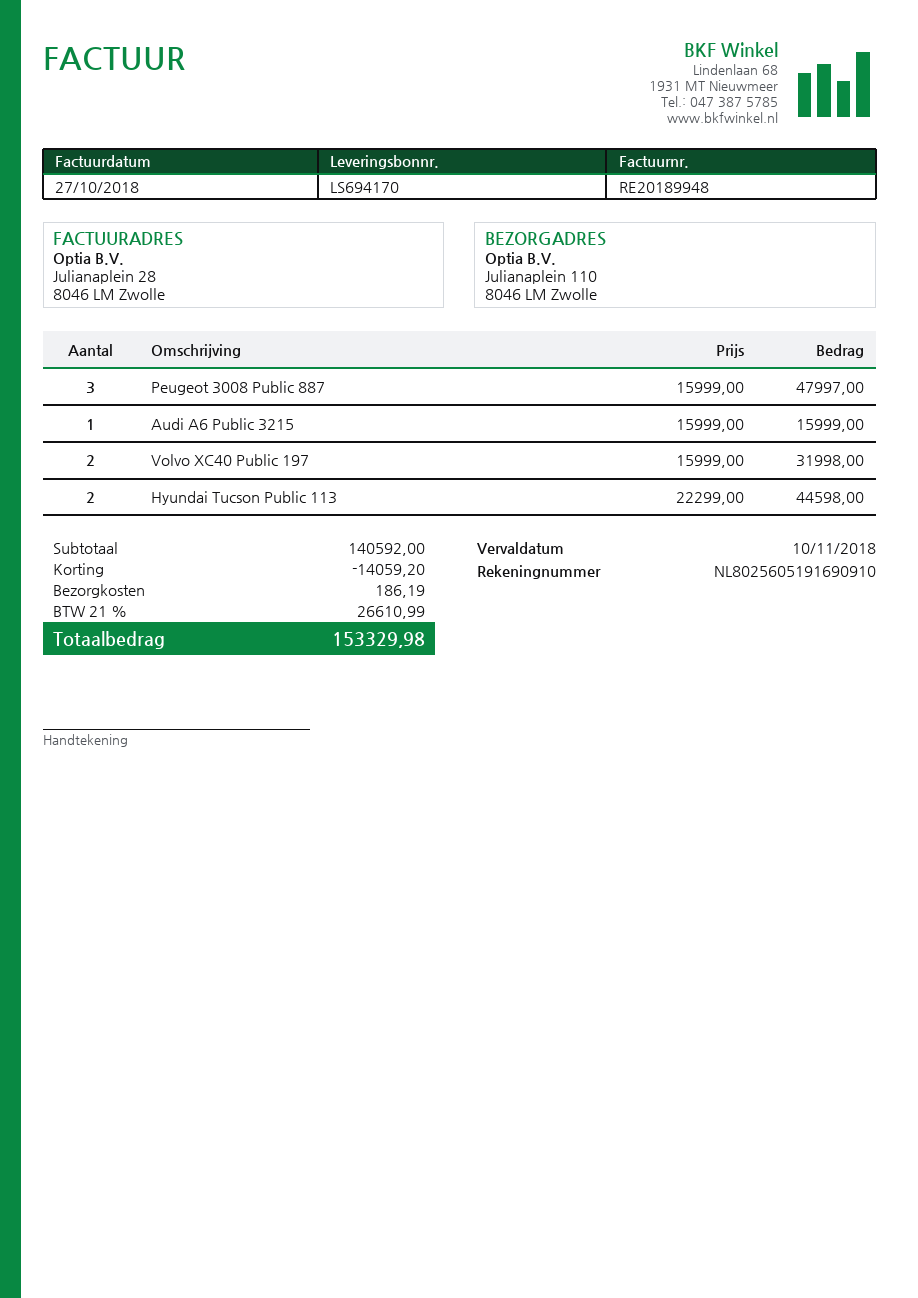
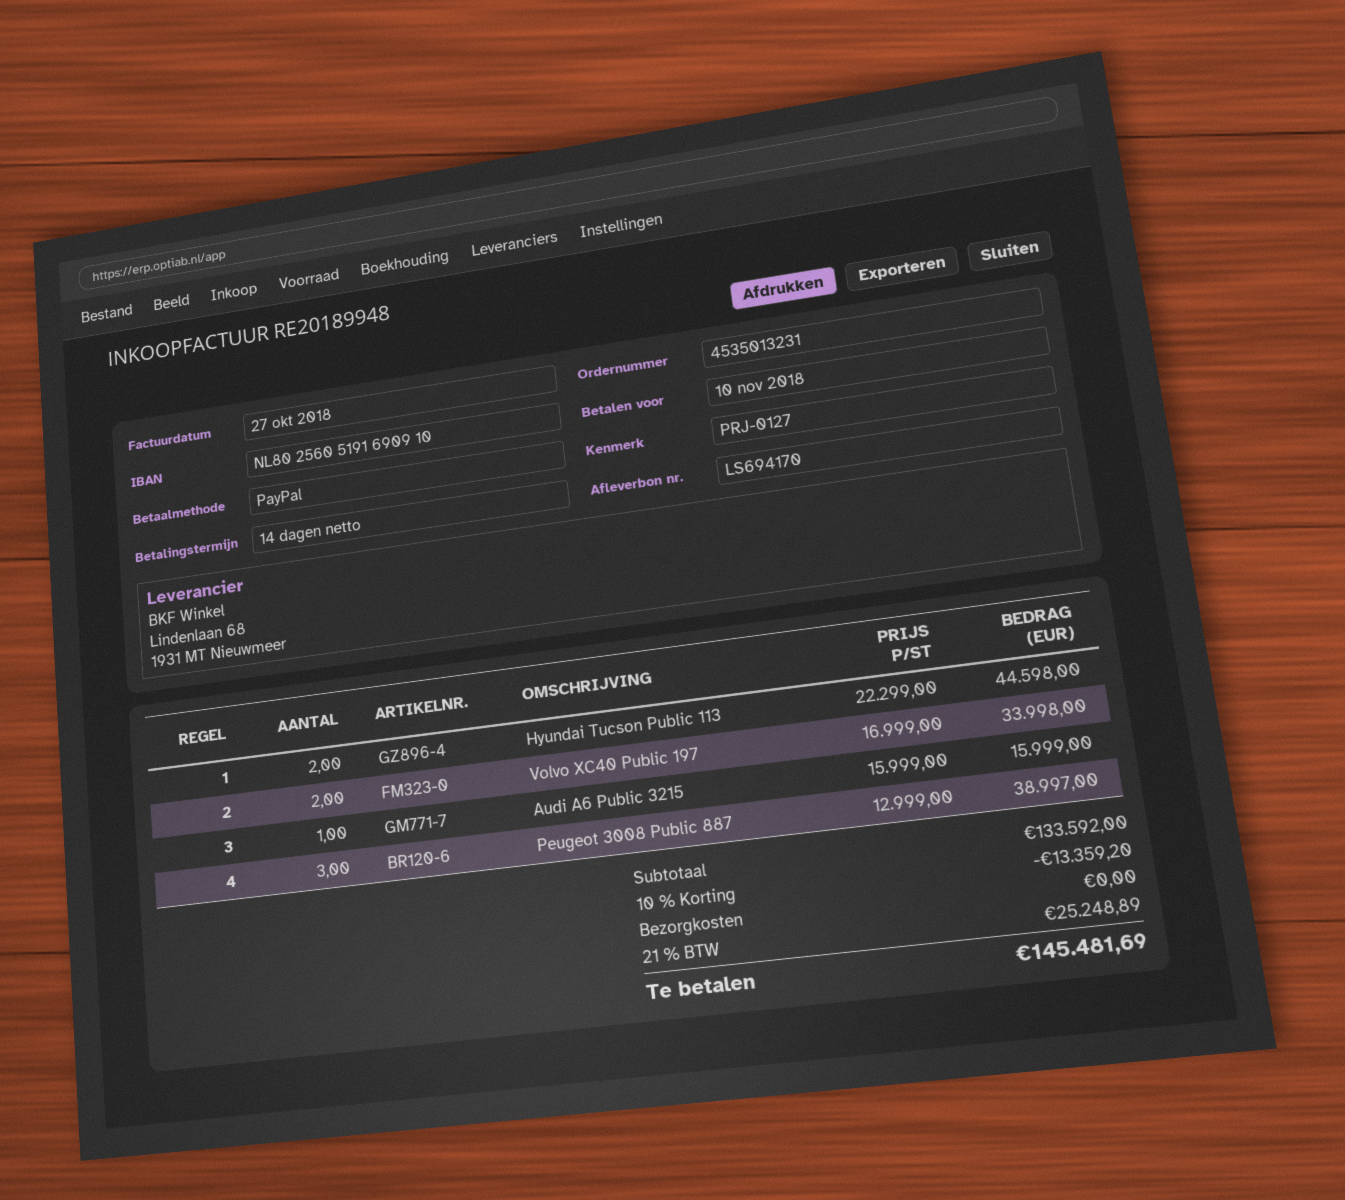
Peugeot 3008 Public 887: 3 x 15999.00 = 47997.00 -> 3 x 12999.00 = 38997.00
Volvo XC40 Public 197: 2 x 15999.00 = 31998.00 -> 2 x 16999.00 = 33998.00
subtotal: 140592.00 -> 133592.00
discount: 14059.20 -> 13359.20
shipping: 186.19 -> 0.00
tax: 21% = 26610.99 -> 21% = 25248.89
total: 153329.98 -> 145481.69

